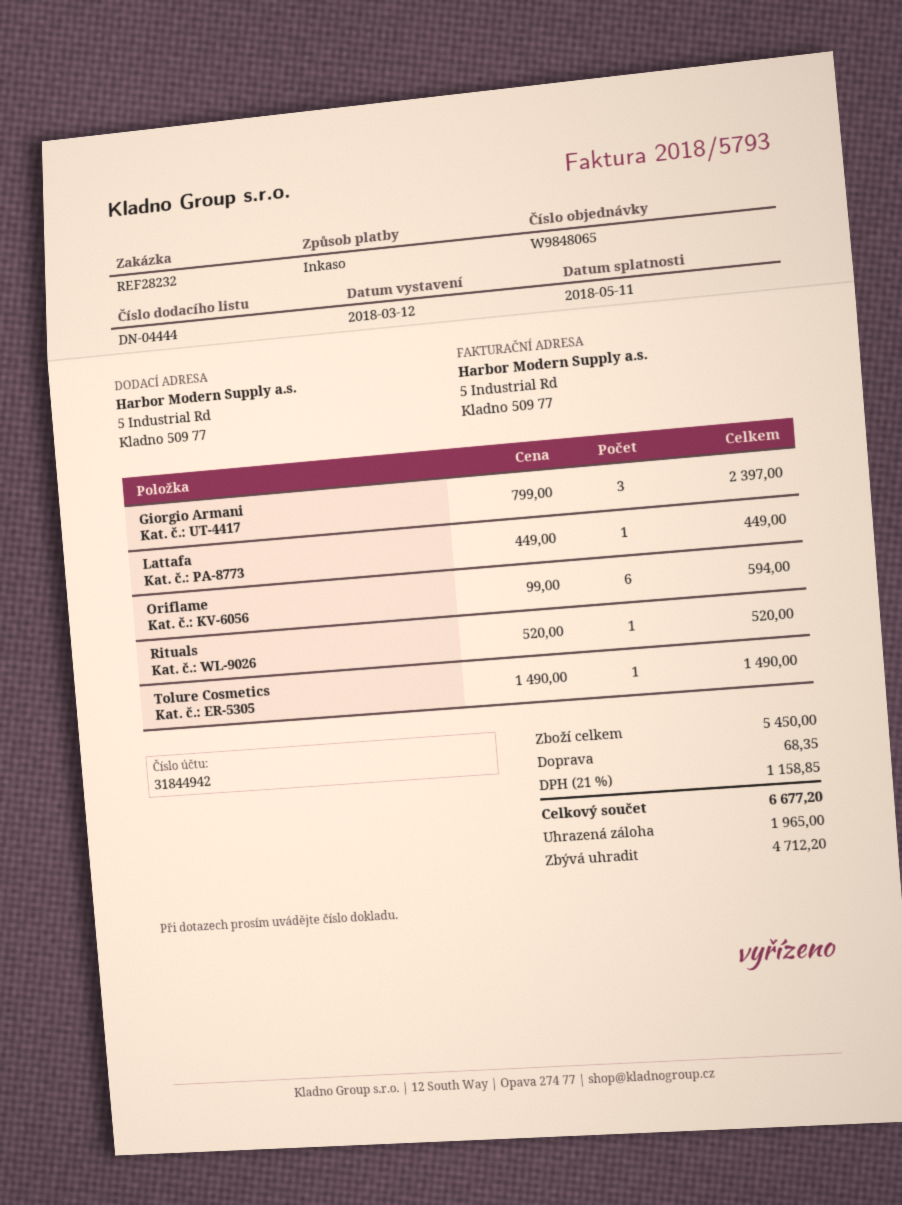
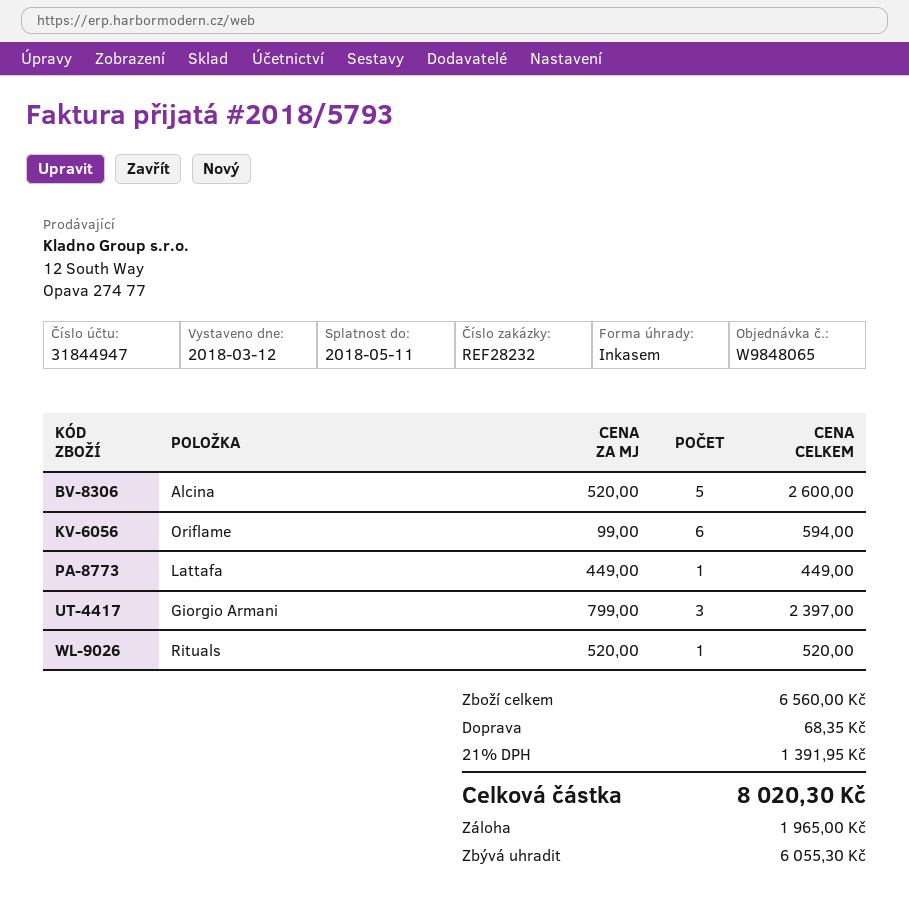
bank account: 31844942 -> 31844947
Tolure Cosmetics: 1 x 1490.00 = 1490.00 -> none
Alcina: none -> 5 x 520.00 = 2600.00
subtotal: 5450.00 -> 6560.00
tax: 21% = 1158.85 -> 21% = 1391.95
total: 6677.20 -> 8020.30
balance: 4712.20 -> 6055.30

